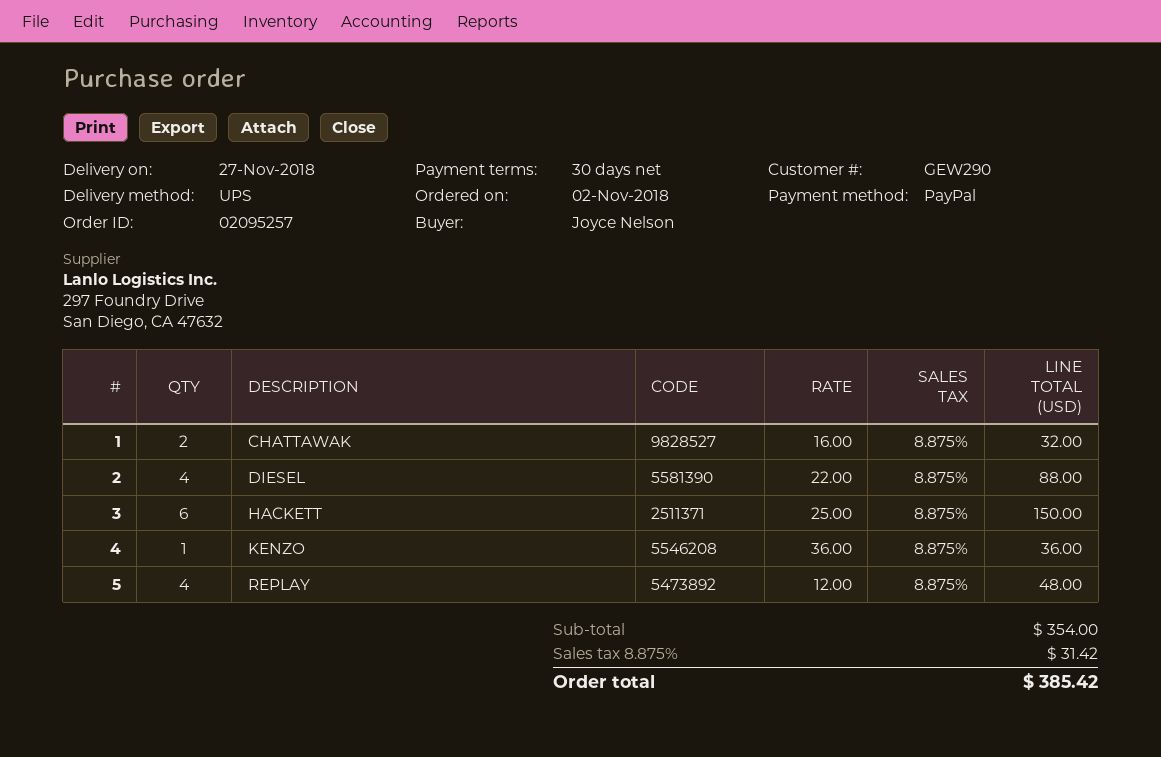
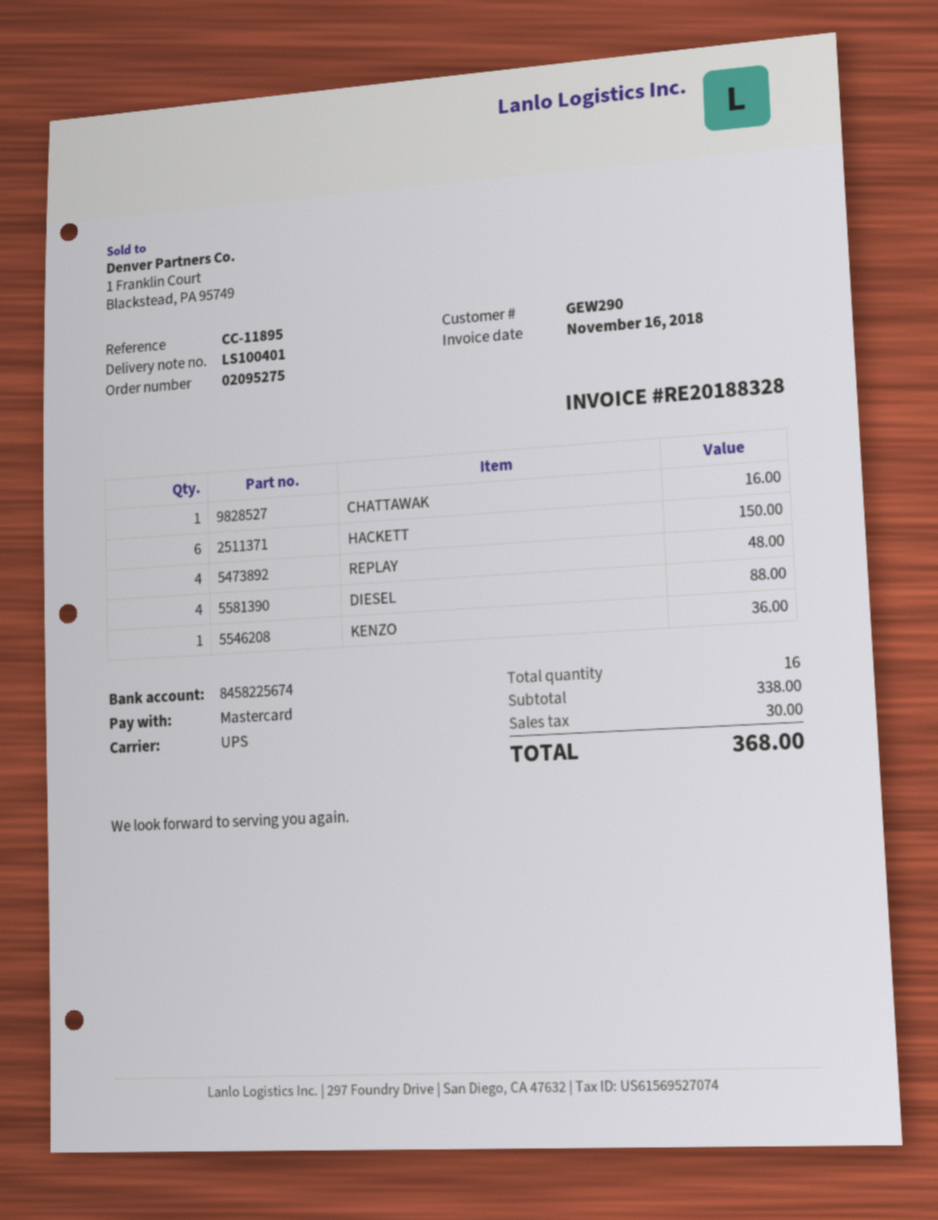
order number: 02095257 -> 02095275
payment method: PayPal -> Mastercard
CHATTAWAK: 2 for 32.00 -> 1 for 16.00
subtotal: 354.00 -> 338.00
tax: 31.42 -> 30.00
total: 385.42 -> 368.00

